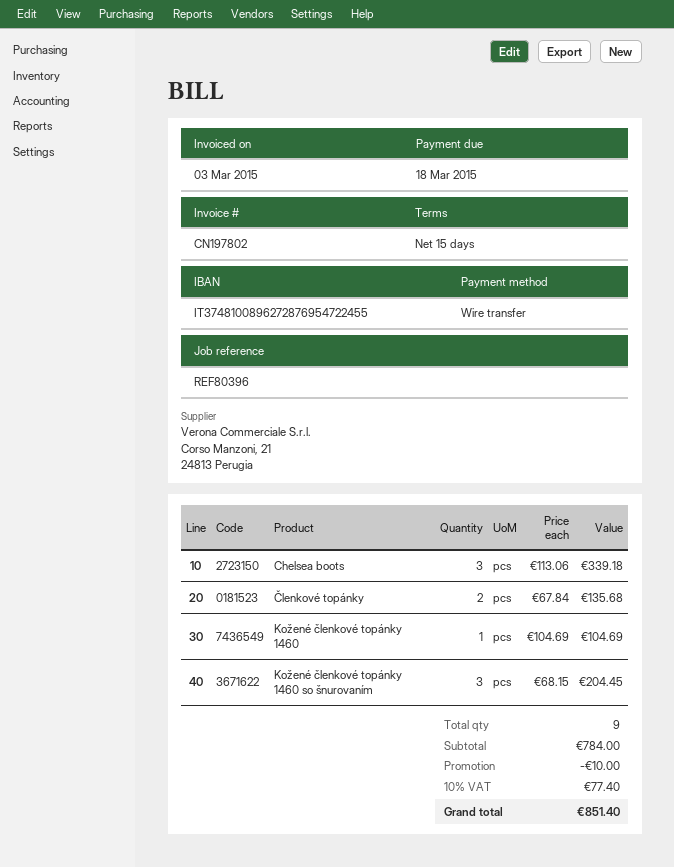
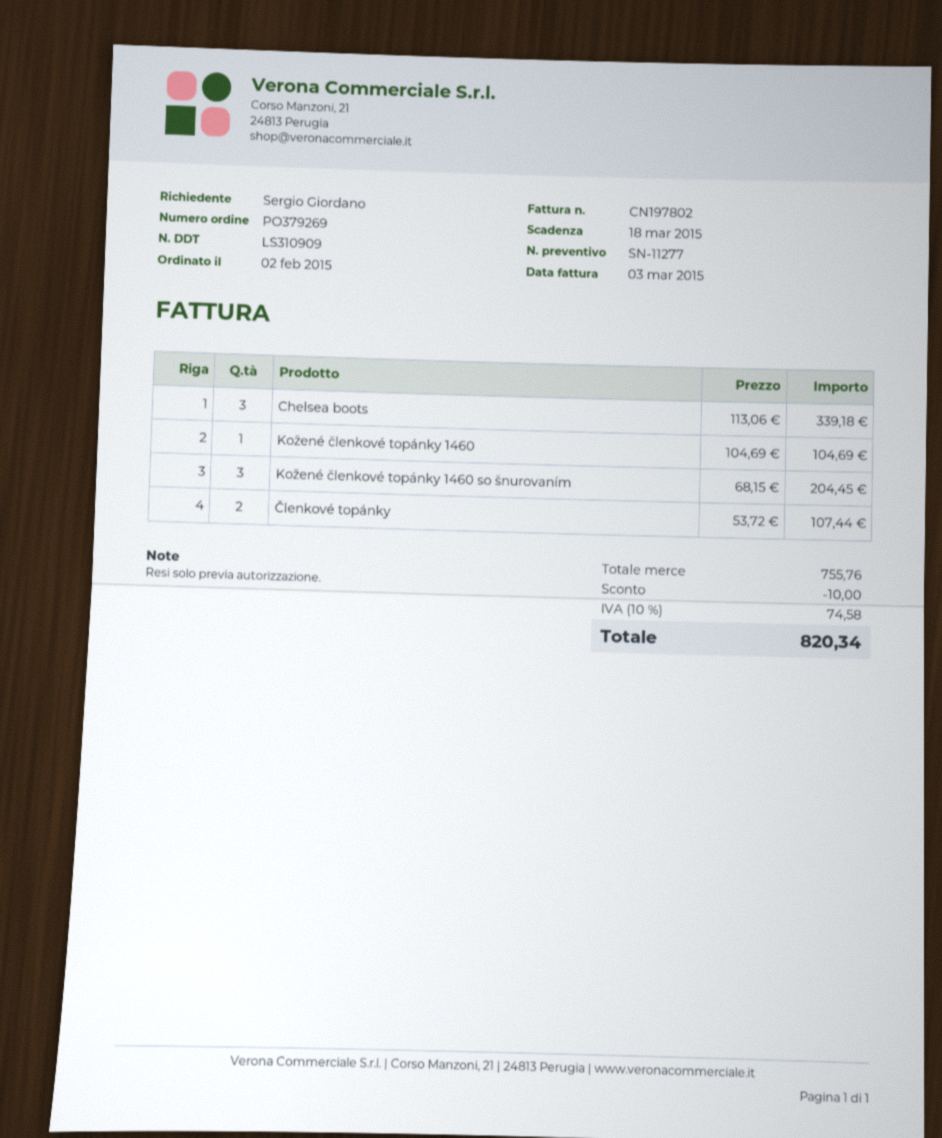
Členkové topánky: 2 x 67.84 = 135.68 -> 2 x 53.72 = 107.44
subtotal: 784.00 -> 755.76
tax: 10% = 77.40 -> 10% = 74.58
total: 851.40 -> 820.34

